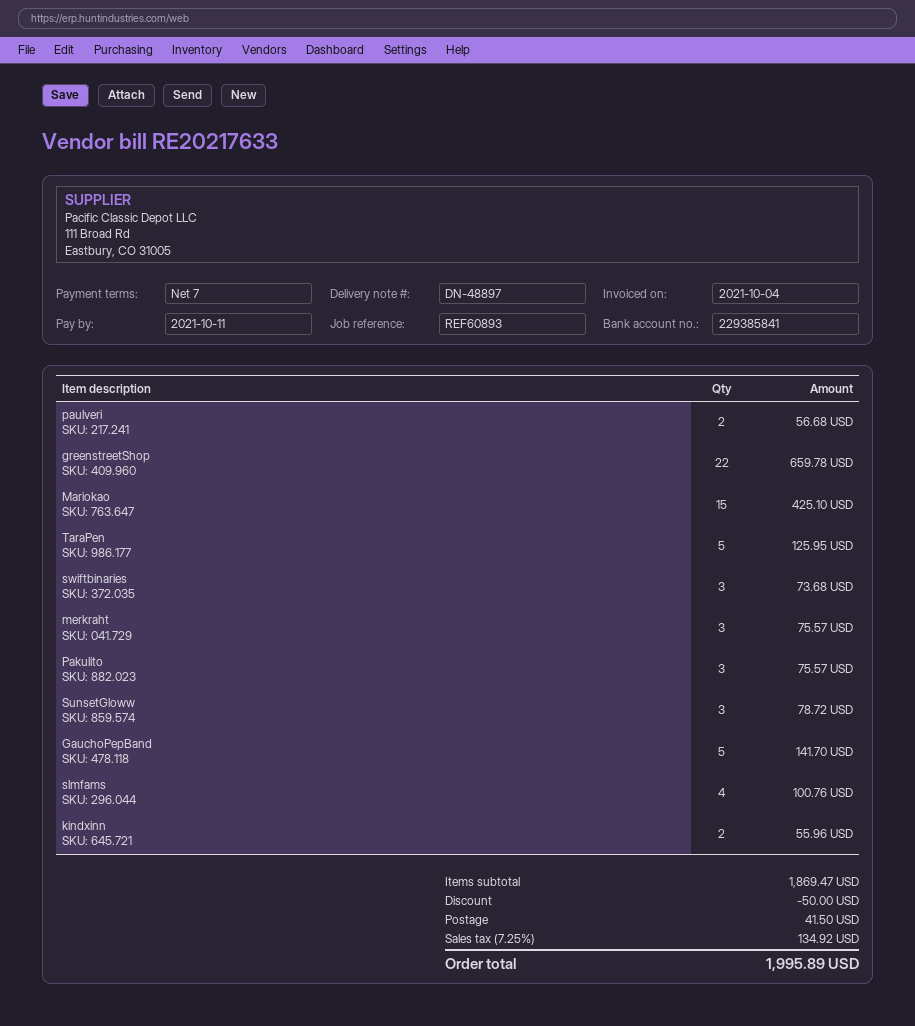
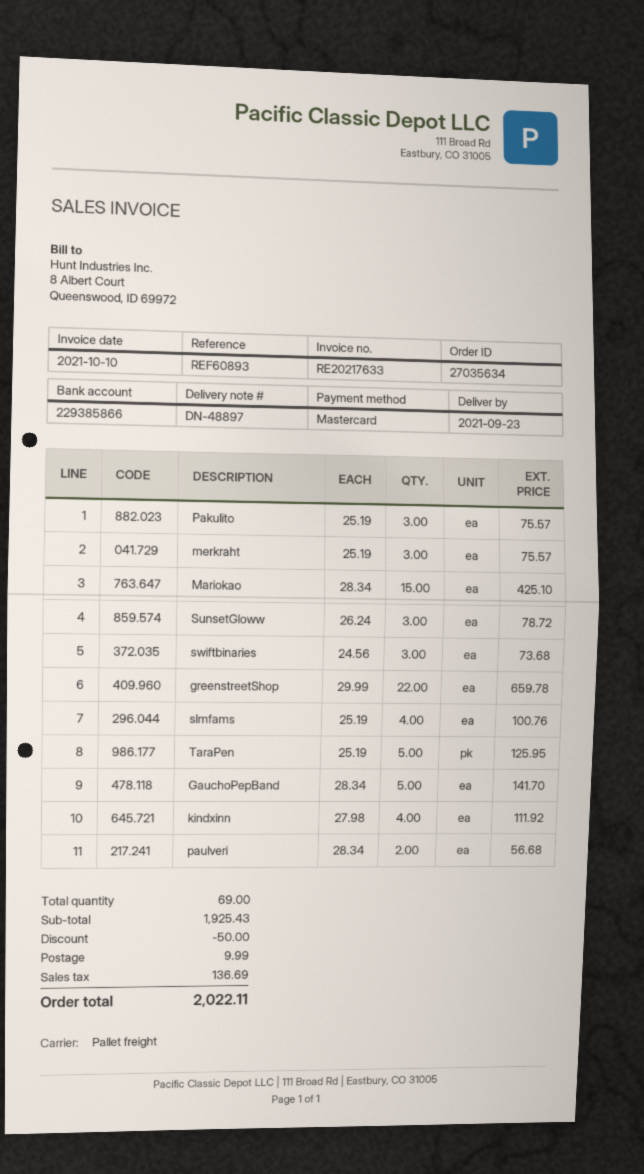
invoice date: 2021-10-04 -> 2021-10-10
bank account: 229385841 -> 229385866
kindxinn: 2 for 55.96 -> 4 for 111.92
subtotal: 1869.47 -> 1925.43
shipping: 41.50 -> 9.99
tax: 134.92 -> 136.69
total: 1995.89 -> 2022.11

